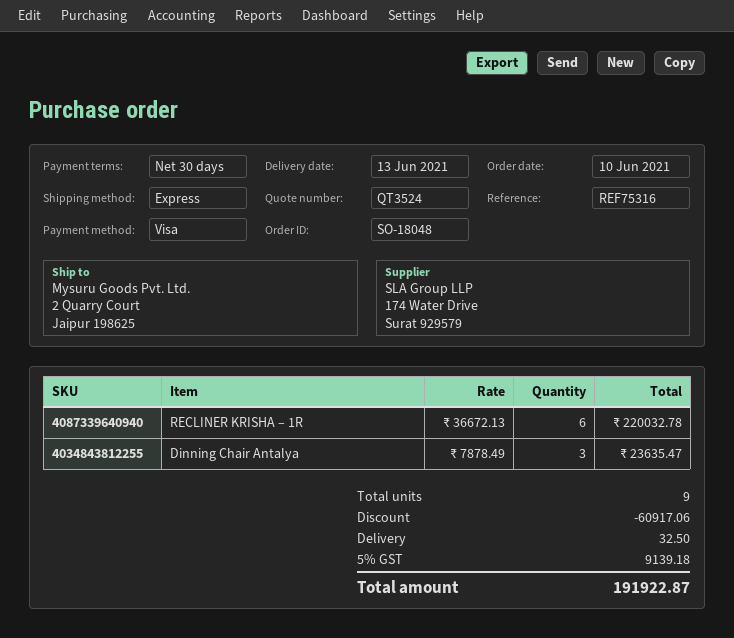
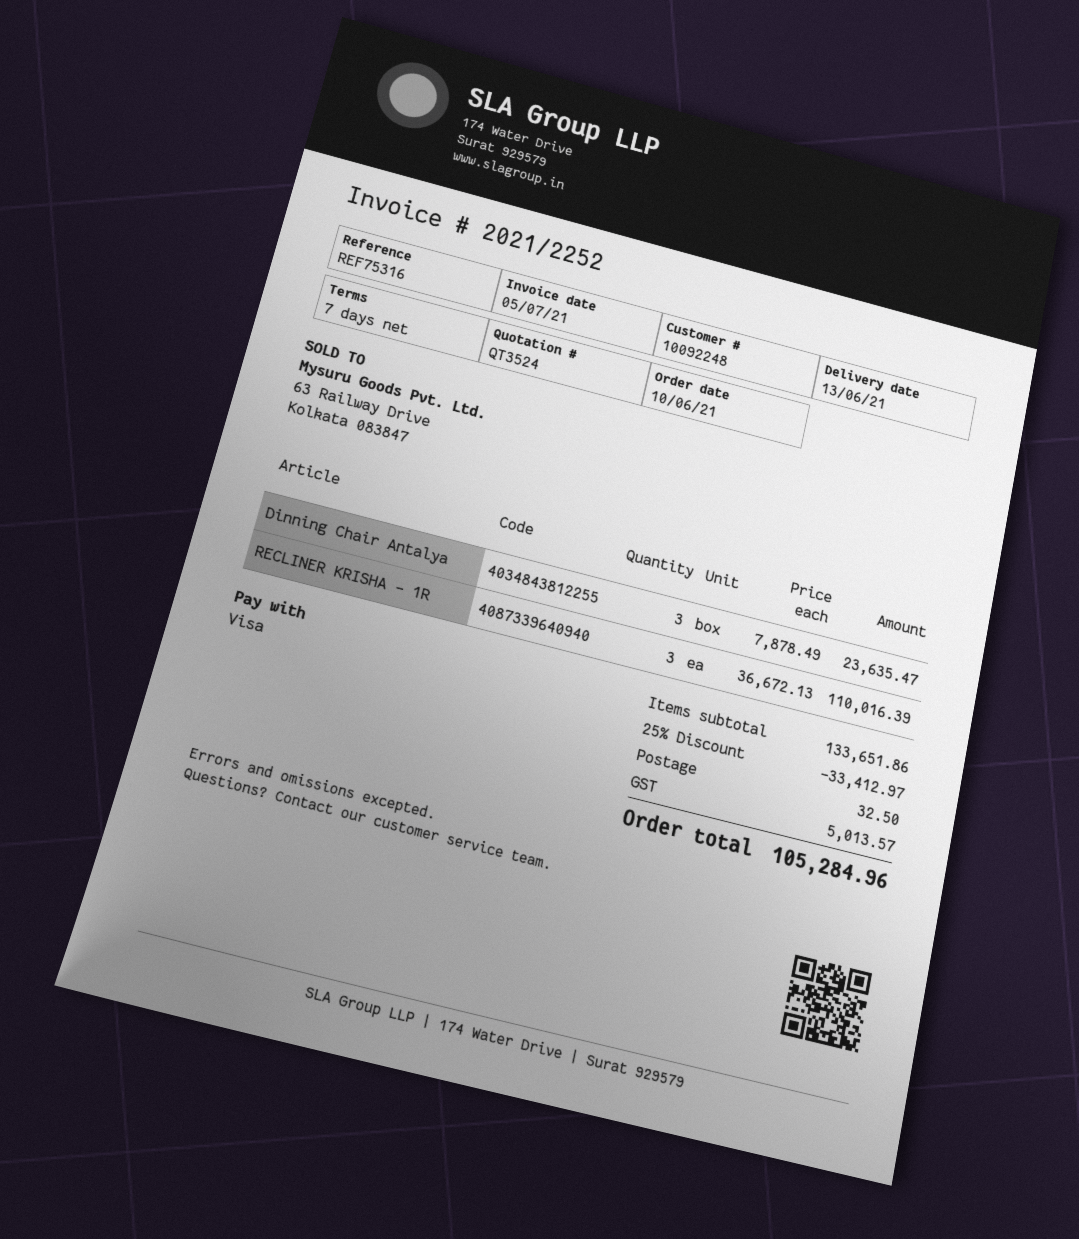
payment terms: 30 days -> 7 days
RECLINER KRISHA – 1R: 6 x 36672.13 = 220032.78 -> 3 x 36672.13 = 110016.39
discount: 60917.06 -> 33412.97
tax: 9139.18 -> 5013.57
total: 191922.87 -> 105284.96

